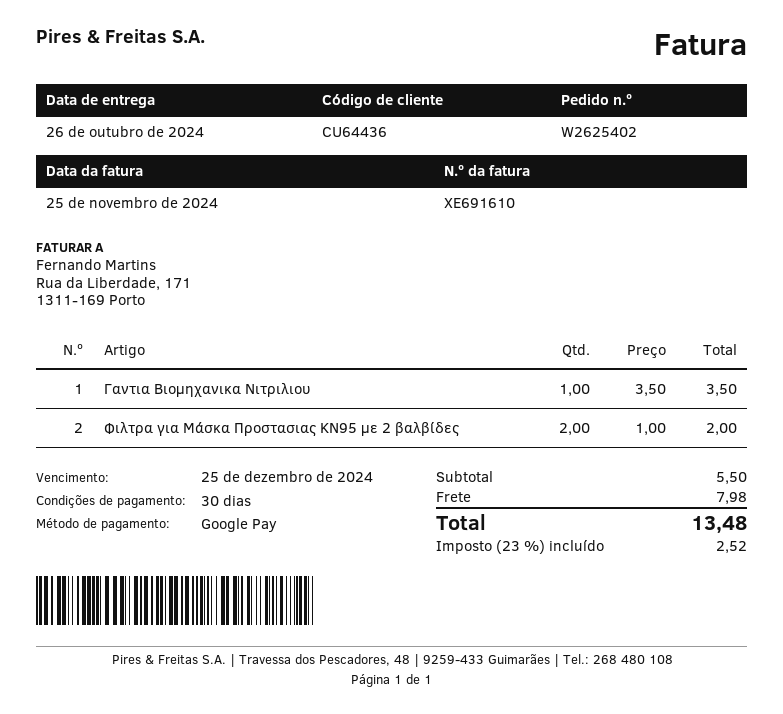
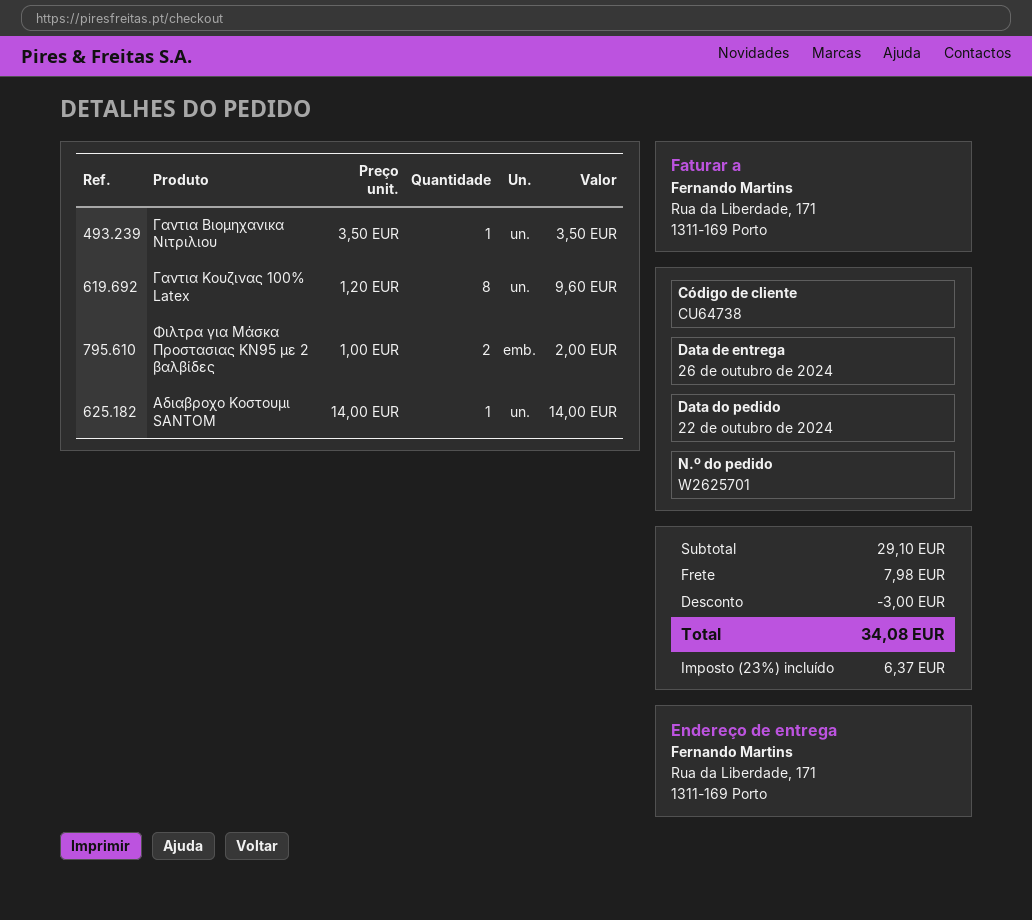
order number: W2625402 -> W2625701
customer number: CU64436 -> CU64738
Γαντια Κουζινας 100% Latex: none -> 8 x 1.20 = 9.60
Αδιαβροχο Κοστουμι SANTOM: none -> 1 x 14.00 = 14.00
subtotal: 5.50 -> 29.10
discount: none -> 3.00
tax: 23% = 2.52 -> 23% = 6.37
total: 13.48 -> 34.08

